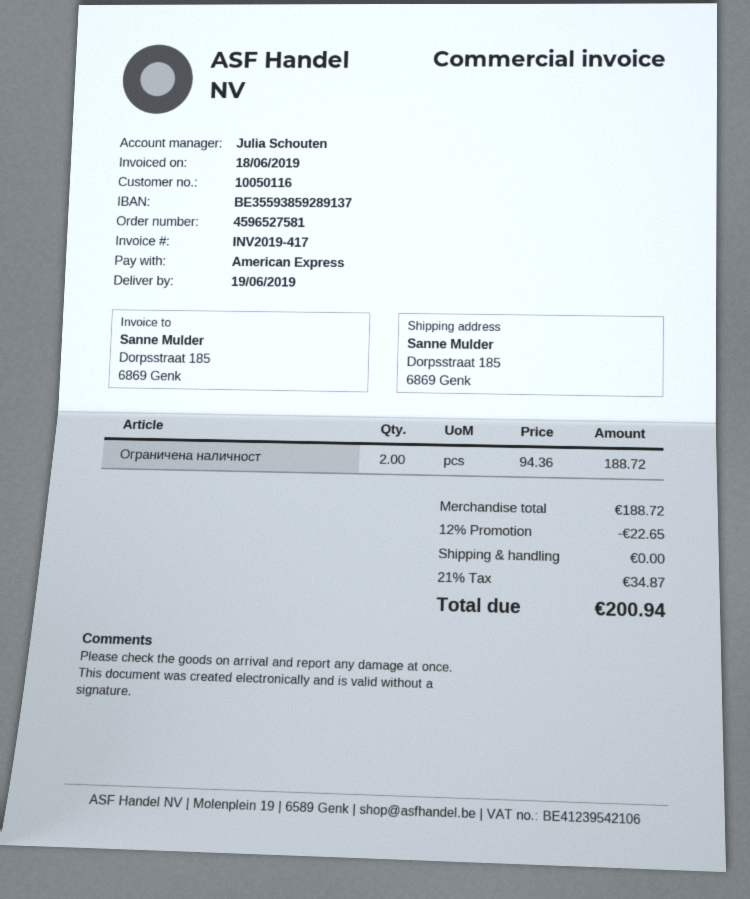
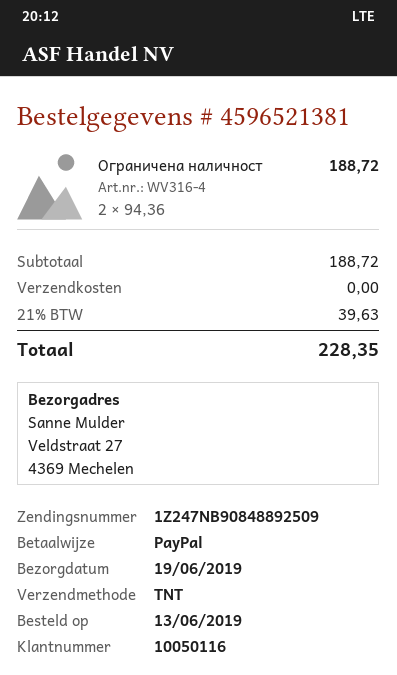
order number: 4596527581 -> 4596521381
payment method: American Express -> PayPal
ship to: Dorpsstraat 185, 6869 Genk -> Veldstraat 27, 4369 Mechelen
discount: 12% = 22.65 -> none
tax: 21% = 34.87 -> 21% = 39.63
total: 200.94 -> 228.35

